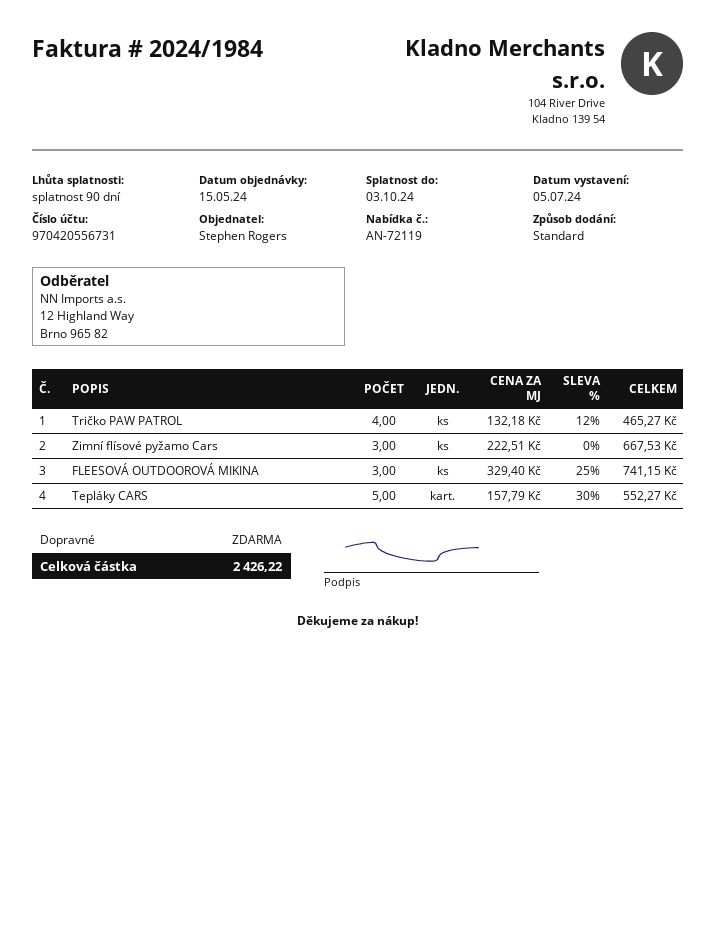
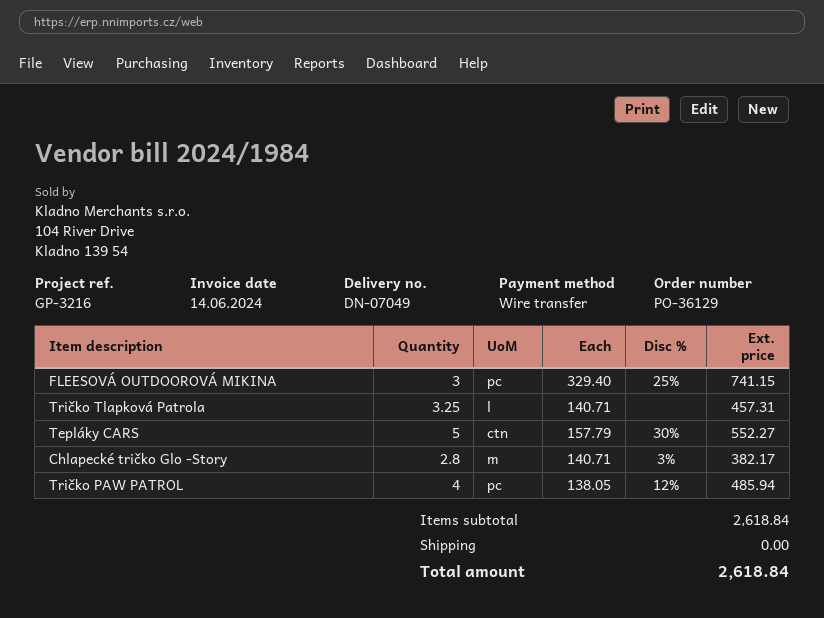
invoice date: 2024-07-05 -> 2024-06-14
Tričko PAW PATROL: 4 x 132.18 - 12% = 465.27 -> 4 x 138.05 - 12% = 485.94
Zimní flísové pyžamo Cars: 3 x 222.51 = 667.53 -> none
Tričko Tlapková Patrola: none -> 3.25 x 140.71 = 457.31
Chlapecké tričko Glo -Story: none -> 2.8 x 140.71 - 3% = 382.17
total: 2426.22 -> 2618.84

